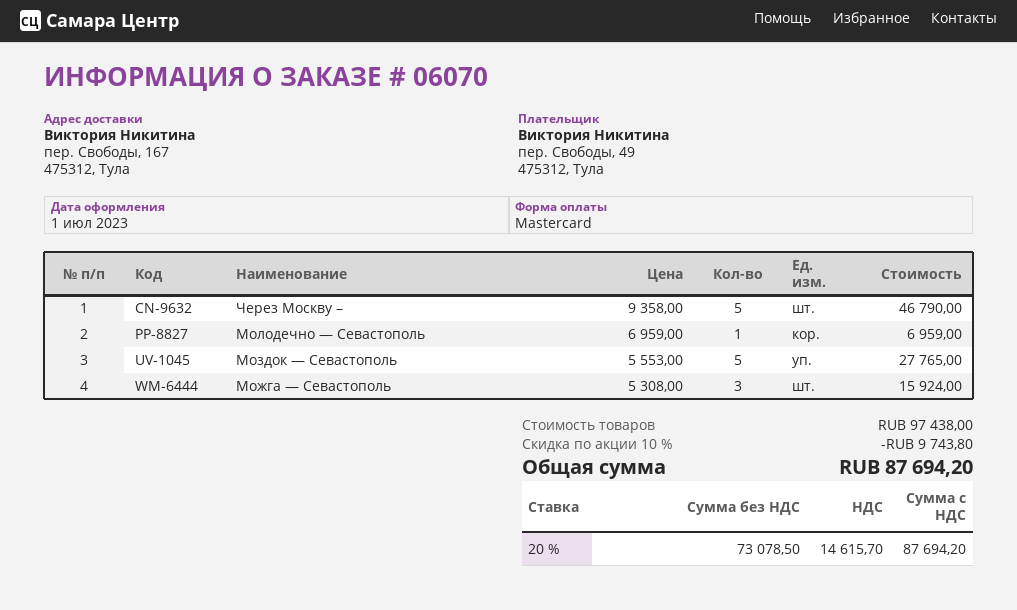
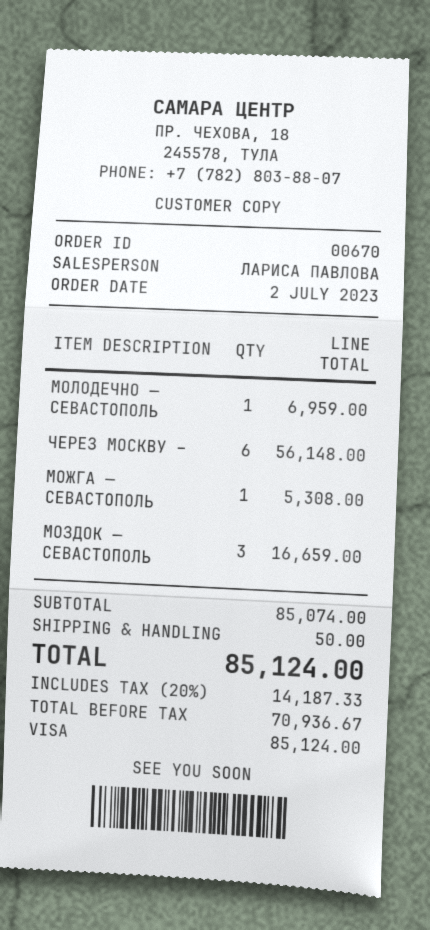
order number: 06070 -> 00670
order date: 2023-07-01 -> 2023-07-02
payment method: Mastercard -> Visa
Через Москву –: 5 for 46790.00 -> 6 for 56148.00
Моздок — Севастополь: 5 for 27765.00 -> 3 for 16659.00
Можга — Севастополь: 3 for 15924.00 -> 1 for 5308.00
subtotal: 97438.00 -> 85074.00
discount: 10% = 9743.80 -> none
shipping: none -> 50.00
net: 73078.50 -> 70936.67
tax: 20% = 14615.70 -> 20% = 14187.33
total: 87694.20 -> 85124.00

